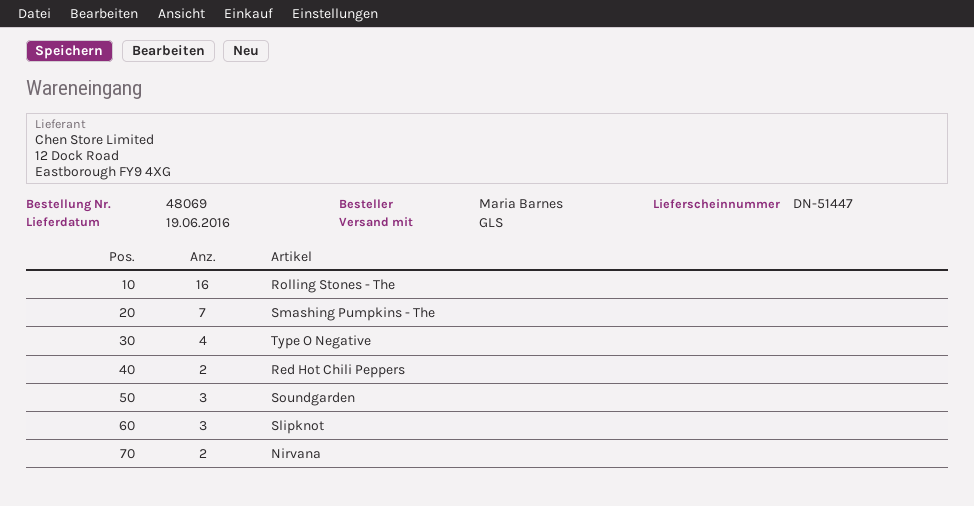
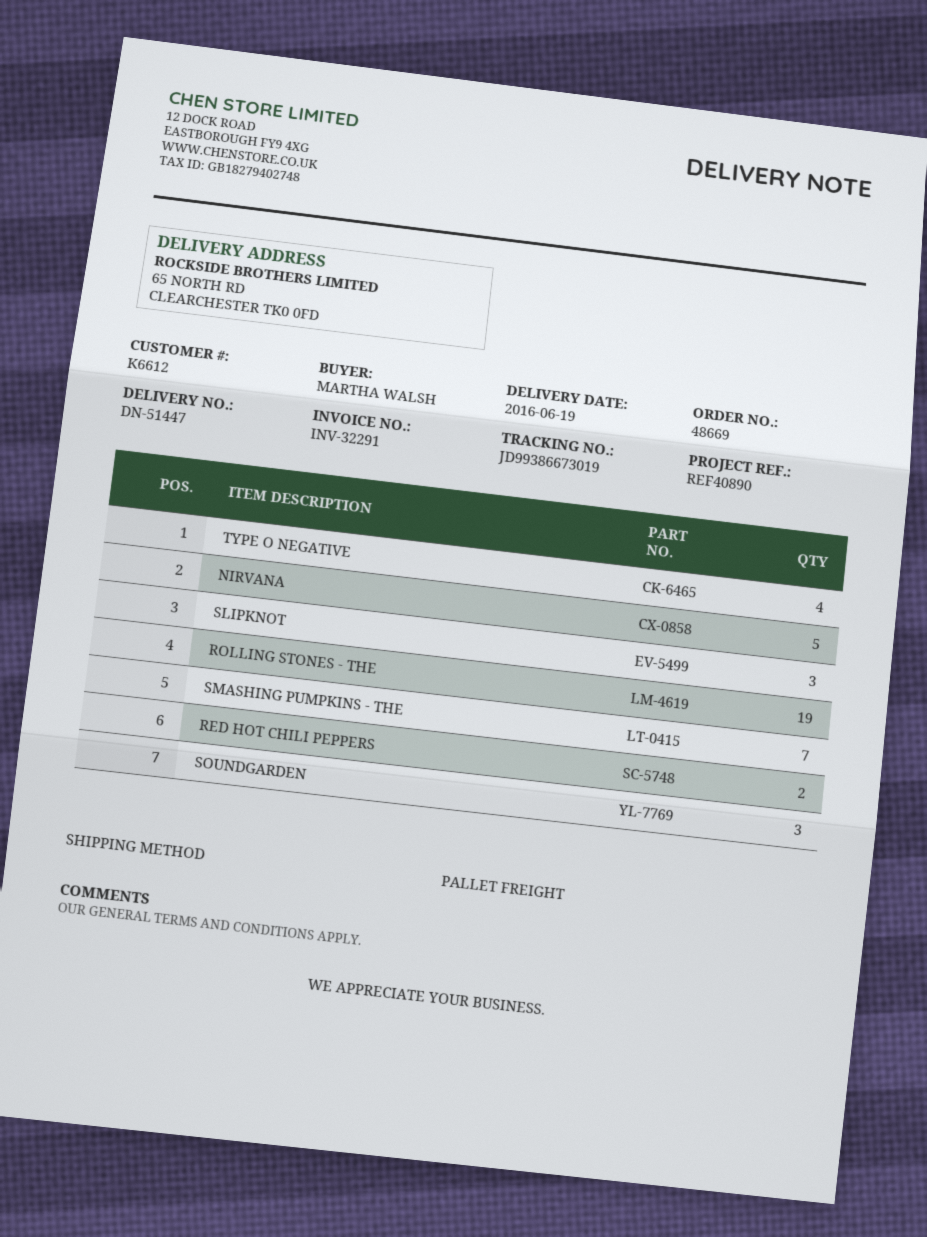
order number: 48069 -> 48669
ordered by: Maria Barnes -> MARTHA WALSH
shipping method: GLS -> pallet freight
Rolling Stones - The: 16 -> 19
Nirvana: 2 -> 5

